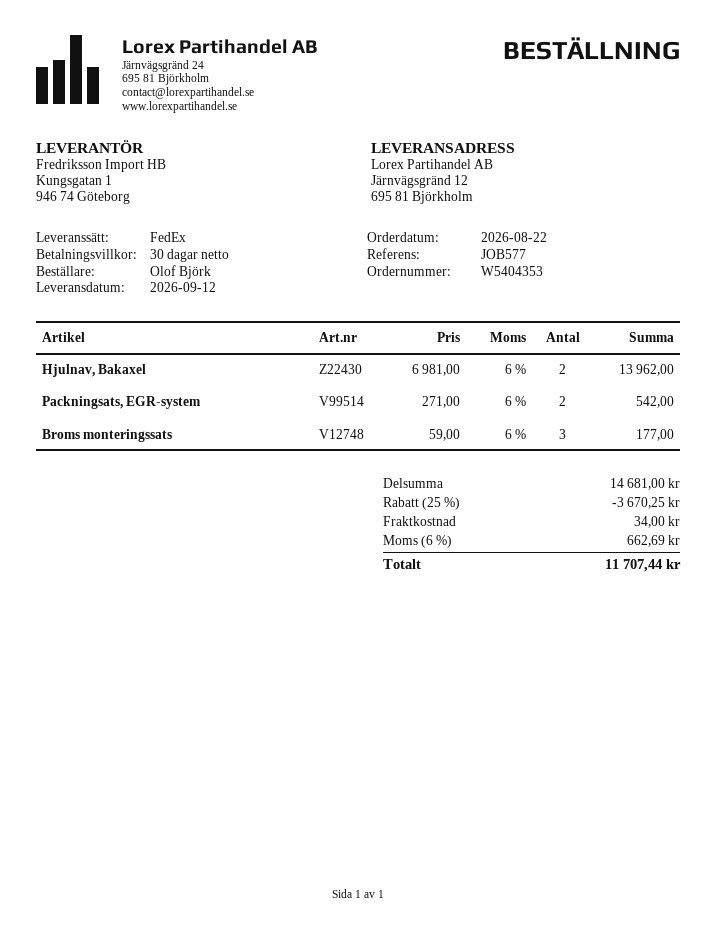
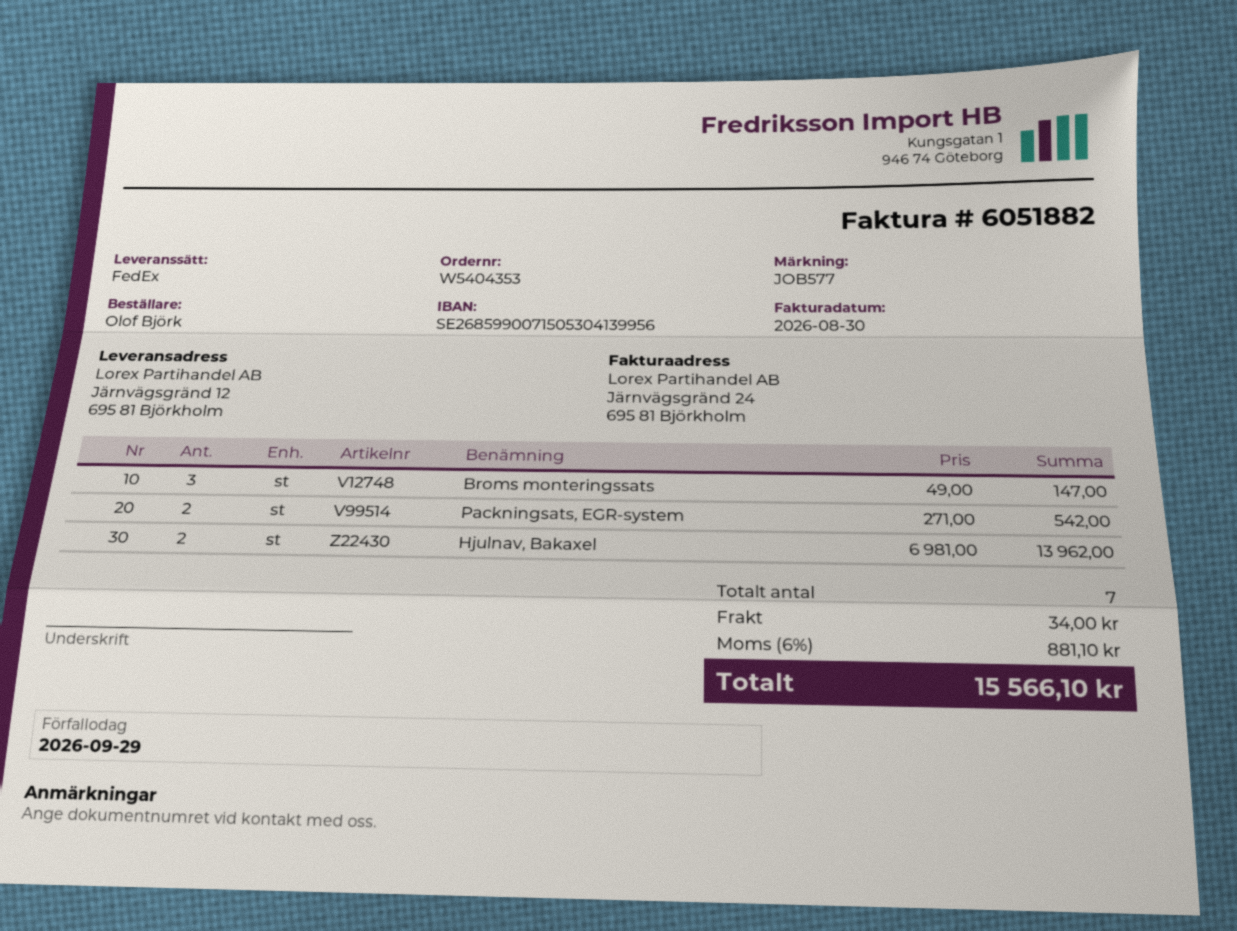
Broms monteringssats: 3 x 59.00 = 177.00 -> 3 x 49.00 = 147.00
discount: 25% = 3670.25 -> none
tax: 6% = 662.69 -> 6% = 881.10
total: 11707.44 -> 15566.10

